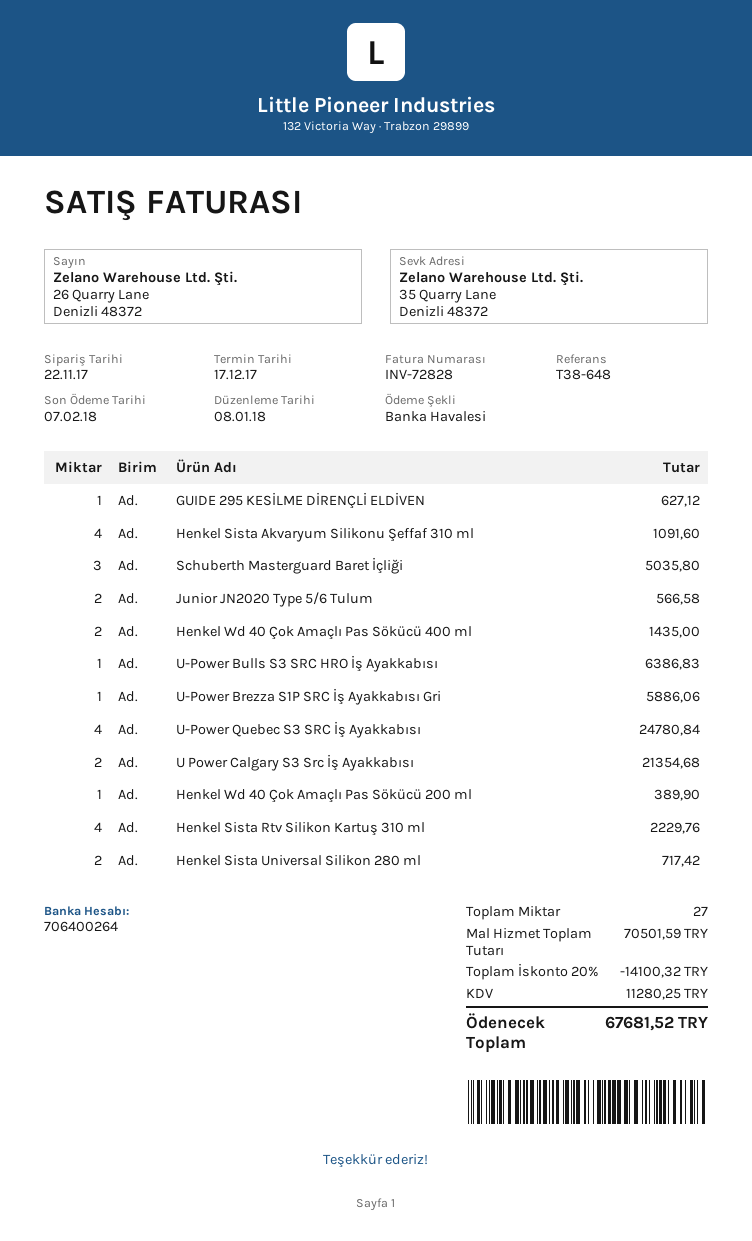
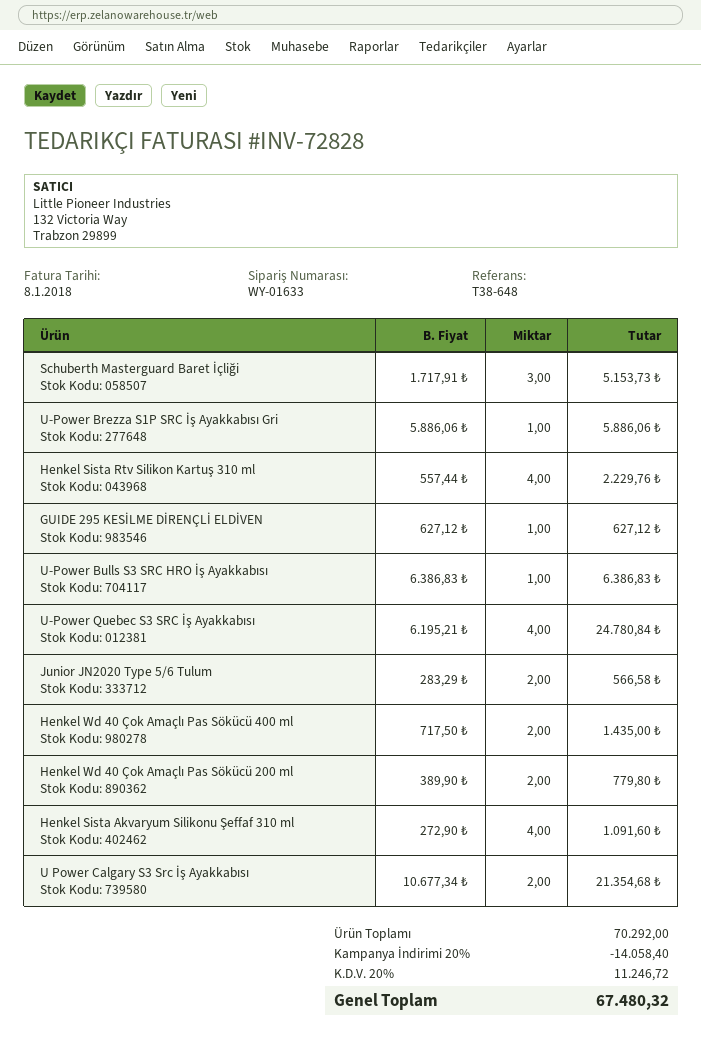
Schuberth Masterguard Baret İçliği: 3 for 5035.80 -> 3 for 5153.73
Henkel Wd 40 Çok Amaçlı Pas Sökücü 200 ml: 1 for 389.90 -> 2 for 779.80
Henkel Sista Universal Silikon 280 ml: 2 for 717.42 -> none
subtotal: 70501.59 -> 70292.00
discount: 20% = 14100.32 -> 20% = 14058.40
tax: 11280.25 -> 11246.72
total: 67681.52 -> 67480.32

